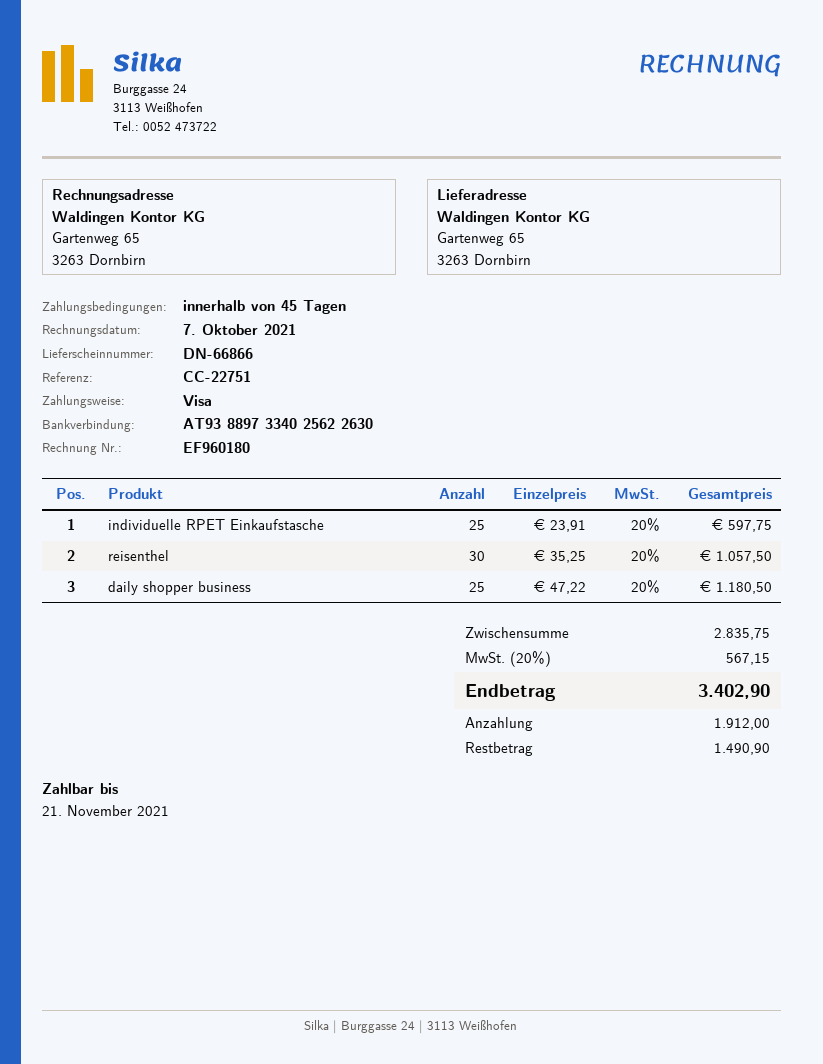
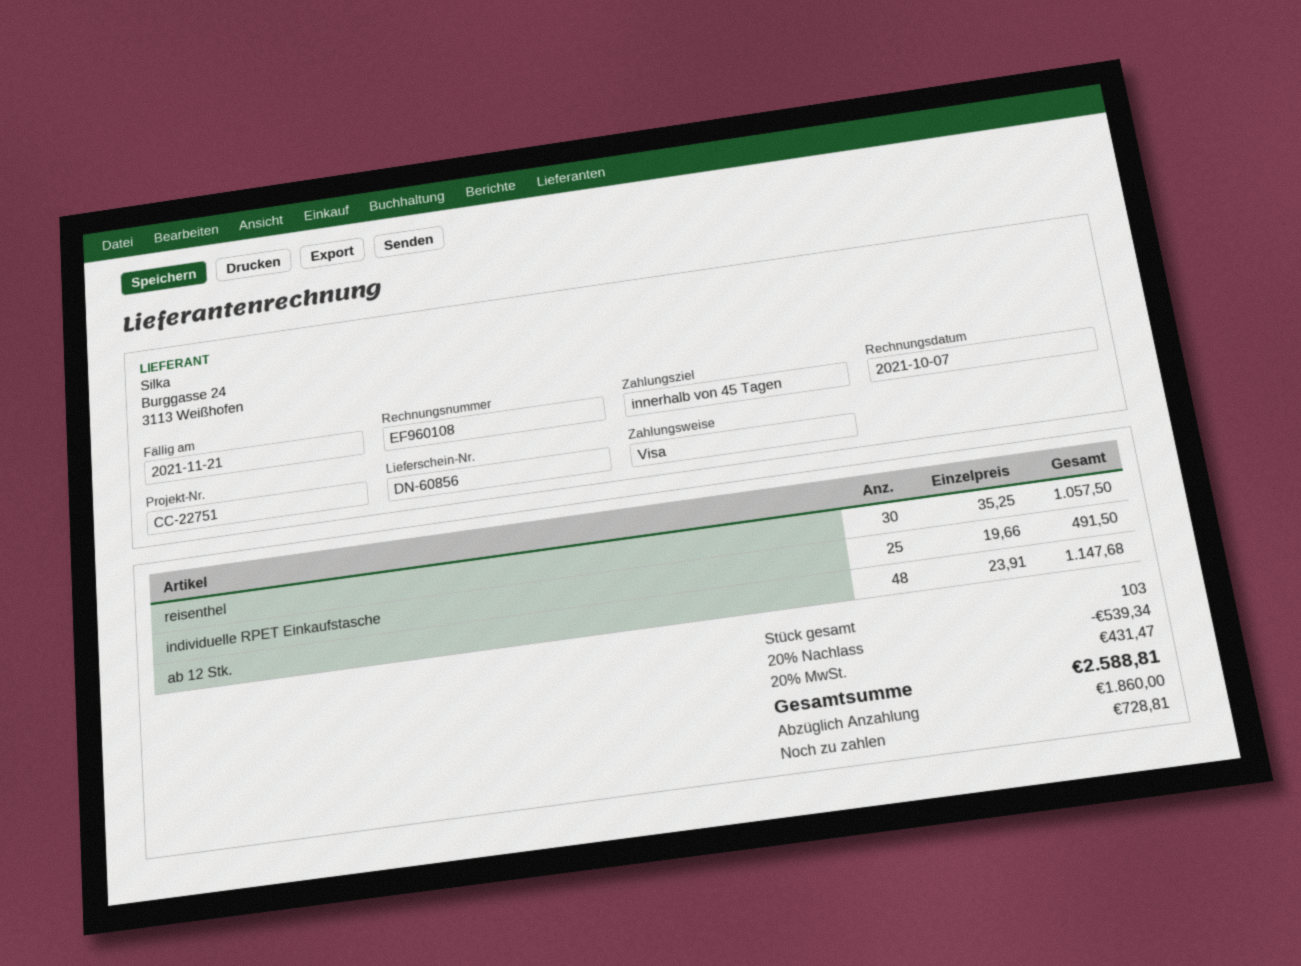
delivery note number: DN-66866 -> DN-60856
invoice number: EF960180 -> EF960108
individuelle RPET Einkaufstasche: 25 x 23.91 = 597.75 -> 25 x 19.66 = 491.50
daily shopper business: 25 x 47.22 = 1180.50 -> none
ab 12 Stk.: none -> 48 x 23.91 = 1147.68
discount: none -> 20% = 539.34
tax: 20% = 567.15 -> 20% = 431.47
total: 3402.90 -> 2588.81
deposit: 1912.00 -> 1860.00
balance: 1490.90 -> 728.81

